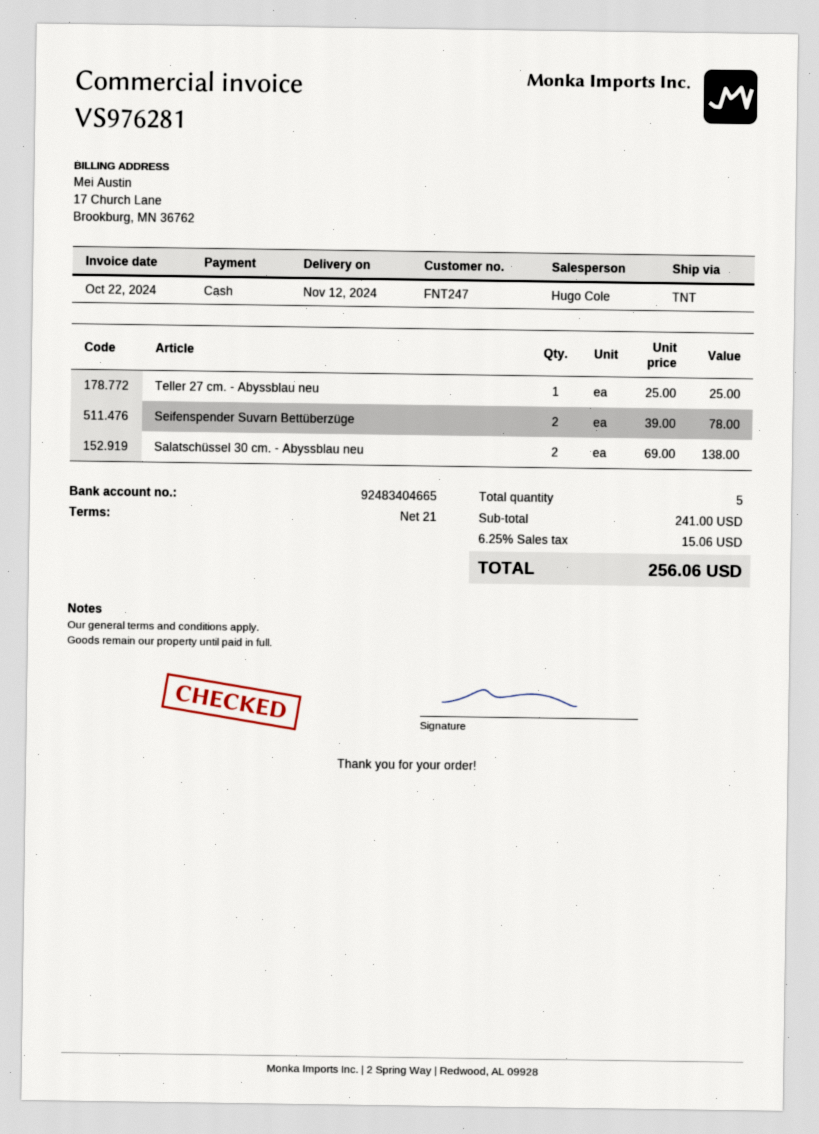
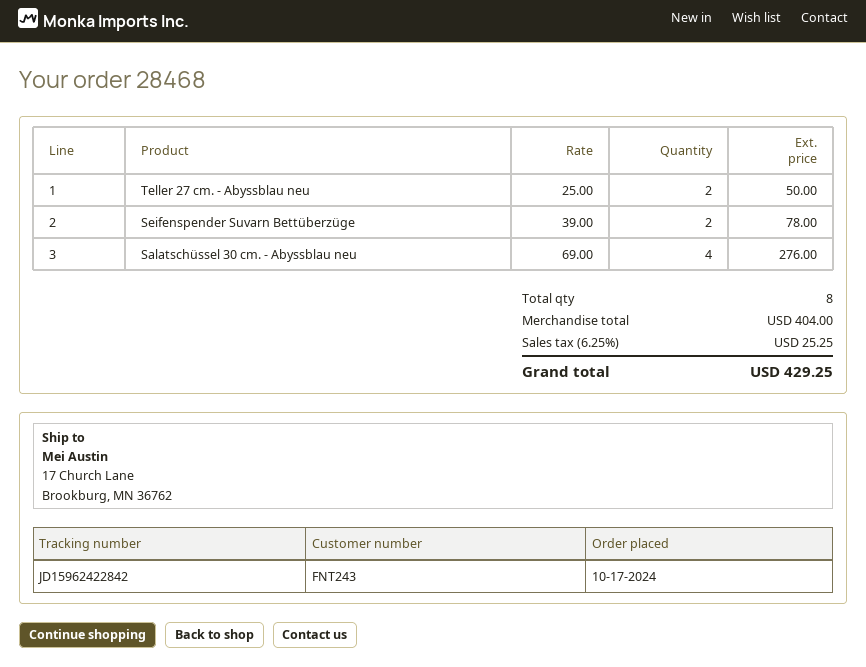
customer number: FNT247 -> FNT243
Teller 27 cm. - Abyssblau neu: 1 x 25.00 = 25.00 -> 2 x 25.00 = 50.00
Salatschüssel 30 cm. - Abyssblau neu: 2 x 69.00 = 138.00 -> 4 x 69.00 = 276.00
total quantity: 5 -> 8
subtotal: 241.00 -> 404.00
tax: 6.25% = 15.06 -> 6.25% = 25.25
total: 256.06 -> 429.25

